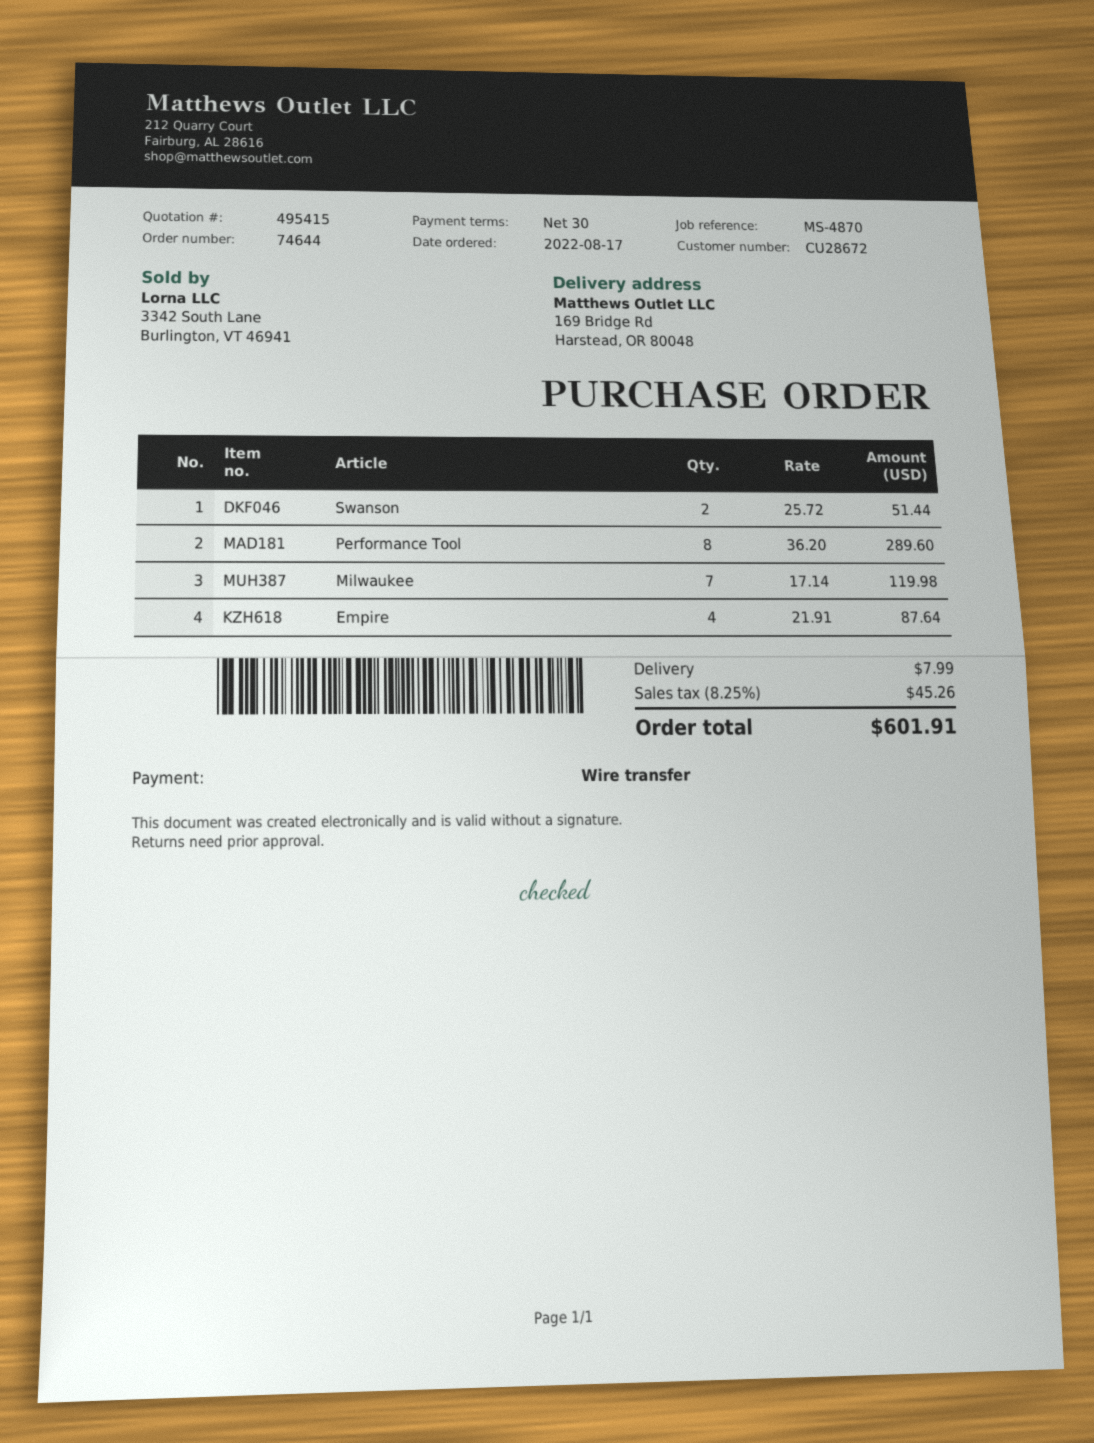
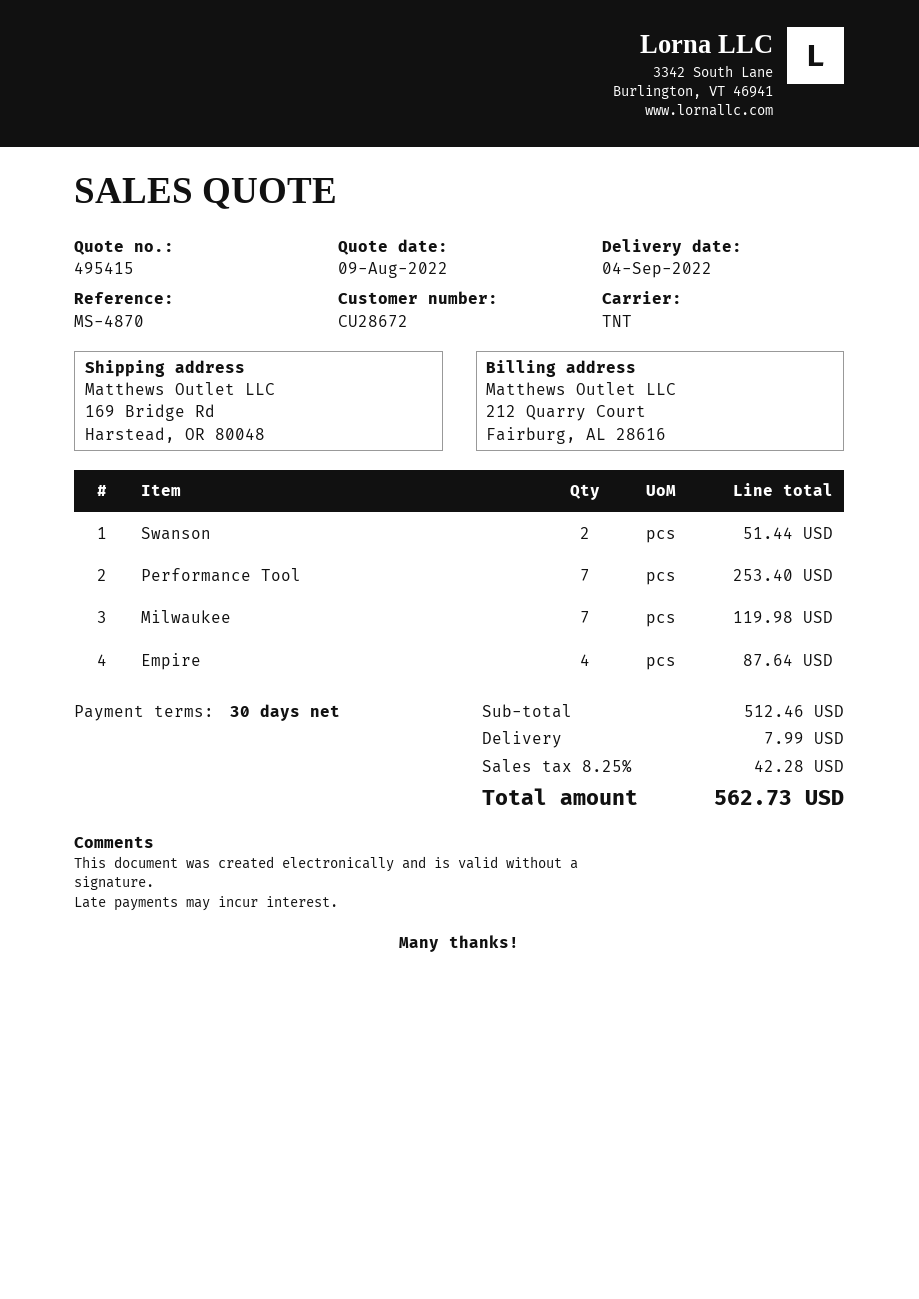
Performance Tool: 8 for 289.60 -> 7 for 253.40
tax: 8.25% = 45.26 -> 8.25% = 42.28
total: 601.91 -> 562.73

